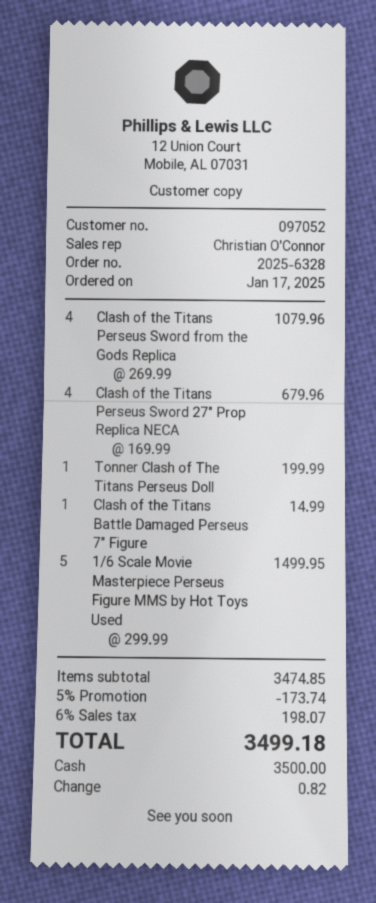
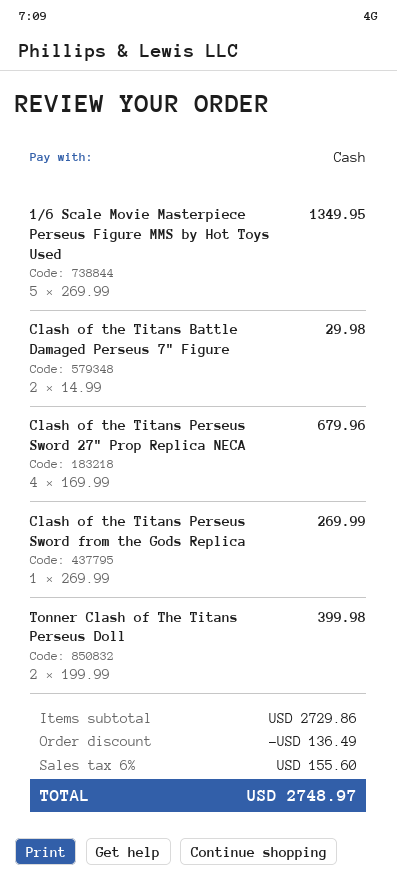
Clash of the Titans Perseus Sword from the Gods Replica: 4 x 269.99 = 1079.96 -> 1 x 269.99 = 269.99
Tonner Clash of The Titans Perseus Doll: 1 x 199.99 = 199.99 -> 2 x 199.99 = 399.98
Clash of the Titans Battle Damaged Perseus 7" Figure: 1 x 14.99 = 14.99 -> 2 x 14.99 = 29.98
1/6 Scale Movie Masterpiece Perseus Figure MMS by Hot Toys Used: 5 x 299.99 = 1499.95 -> 5 x 269.99 = 1349.95
subtotal: 3474.85 -> 2729.86
discount: 173.74 -> 136.49
tax: 6% = 198.07 -> 6% = 155.60
total: 3499.18 -> 2748.97

